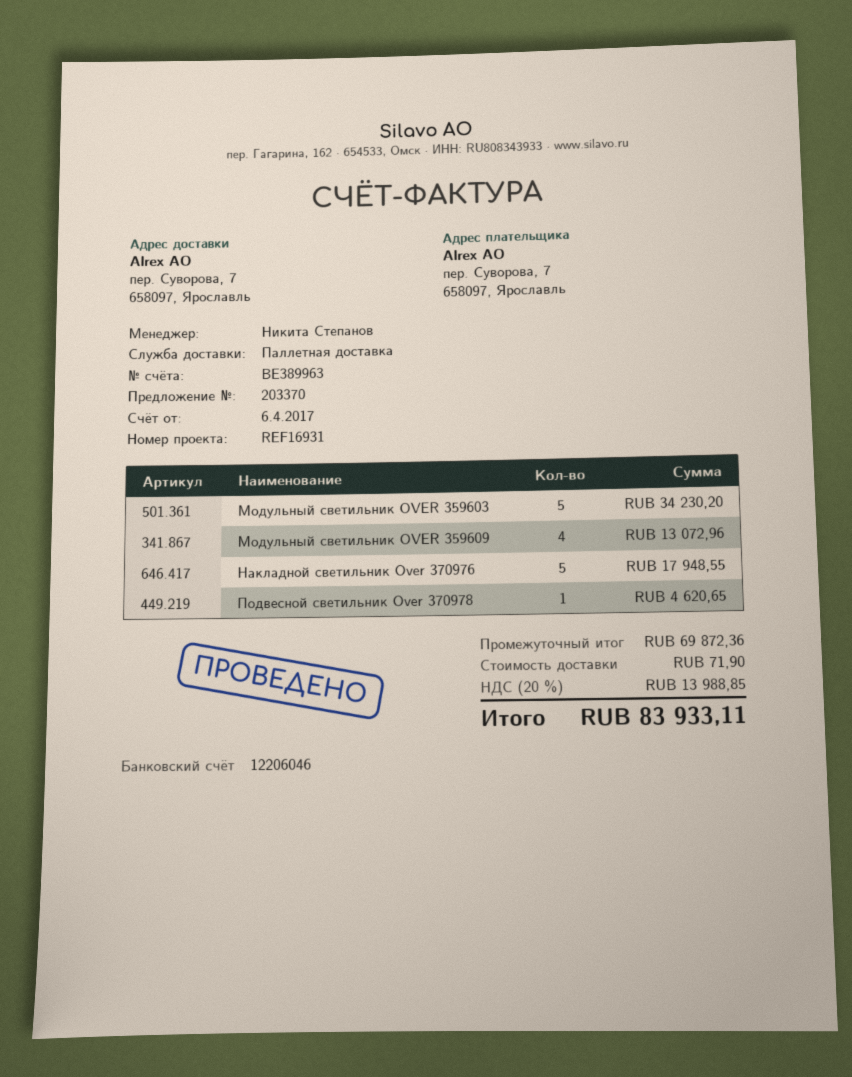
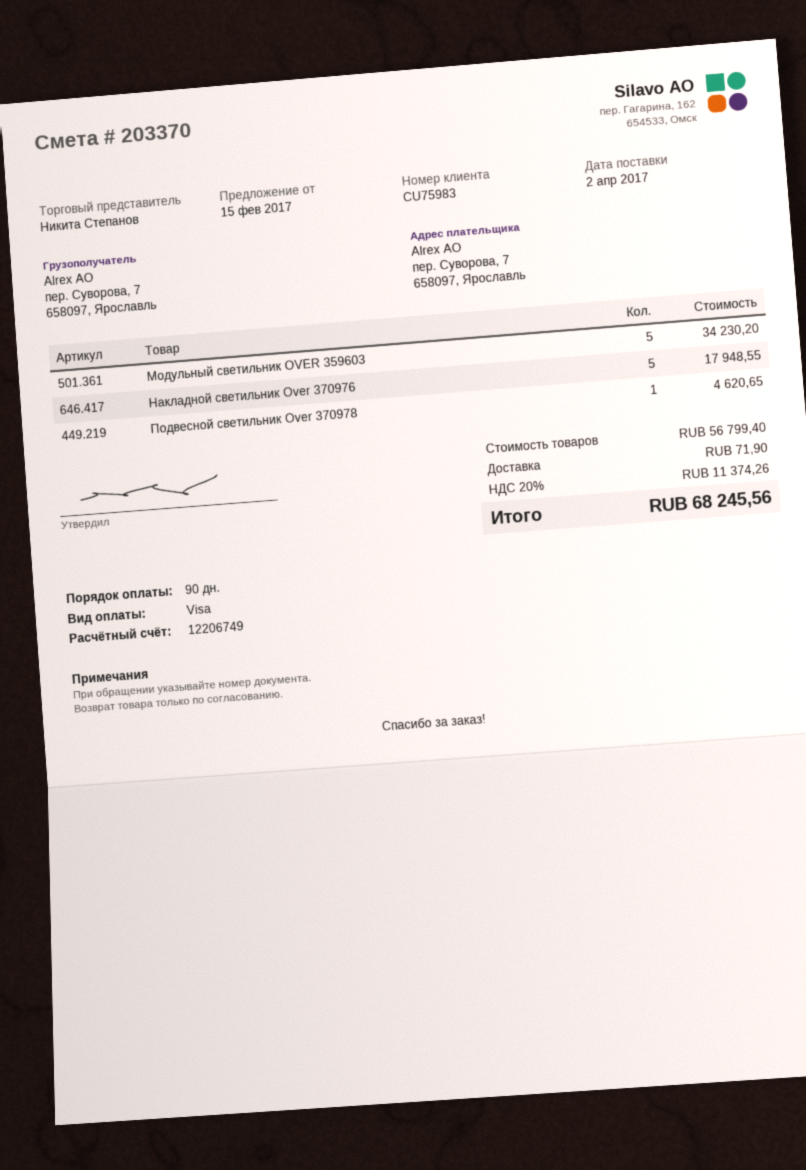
bank account: 12206046 -> 12206749
Модульный светильник OVER 359609: 4 for 13072.96 -> none
subtotal: 69872.36 -> 56799.40
tax: 20% = 13988.85 -> 20% = 11374.26
total: 83933.11 -> 68245.56

